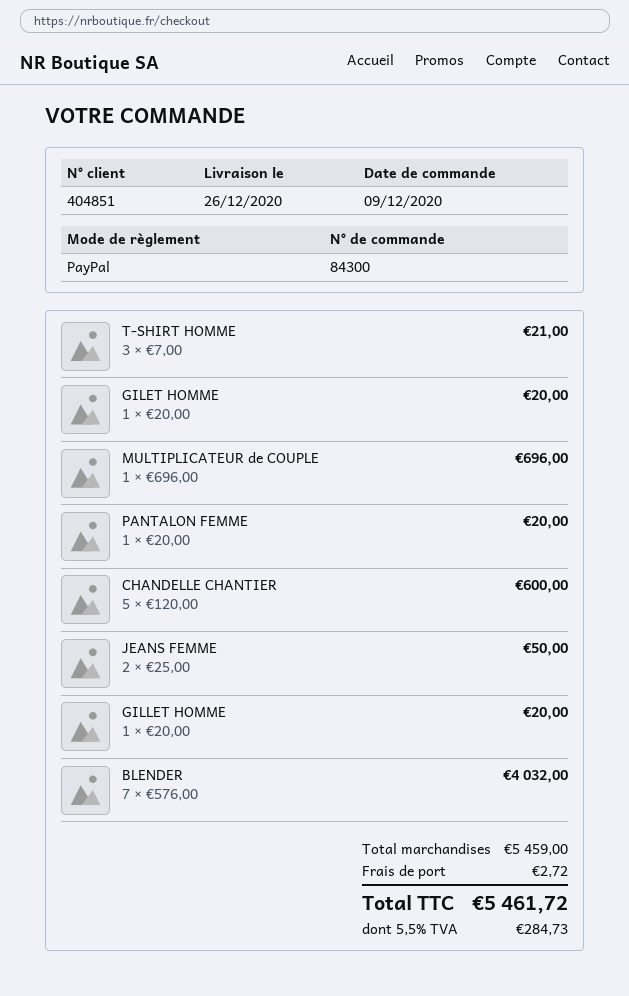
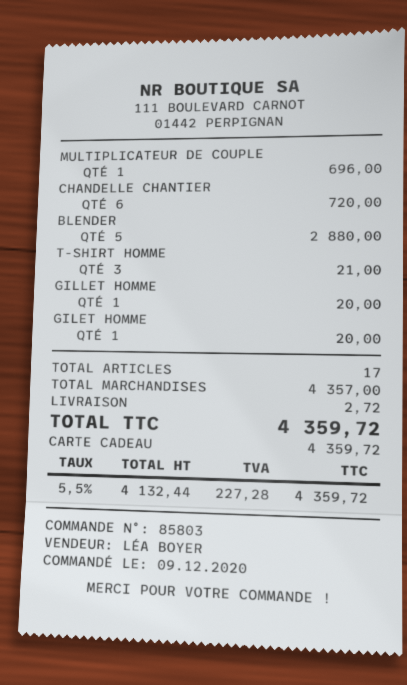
order number: 84300 -> 85803
payment method: PayPal -> gift card
PANTALON FEMME: 1 for 20.00 -> none
CHANDELLE CHANTIER: 5 for 600.00 -> 6 for 720.00
JEANS FEMME: 2 for 50.00 -> none
BLENDER: 7 for 4032.00 -> 5 for 2880.00
subtotal: 5459.00 -> 4357.00
tax: 5.5% = 284.73 -> 5.5% = 227.28
total: 5461.72 -> 4359.72

